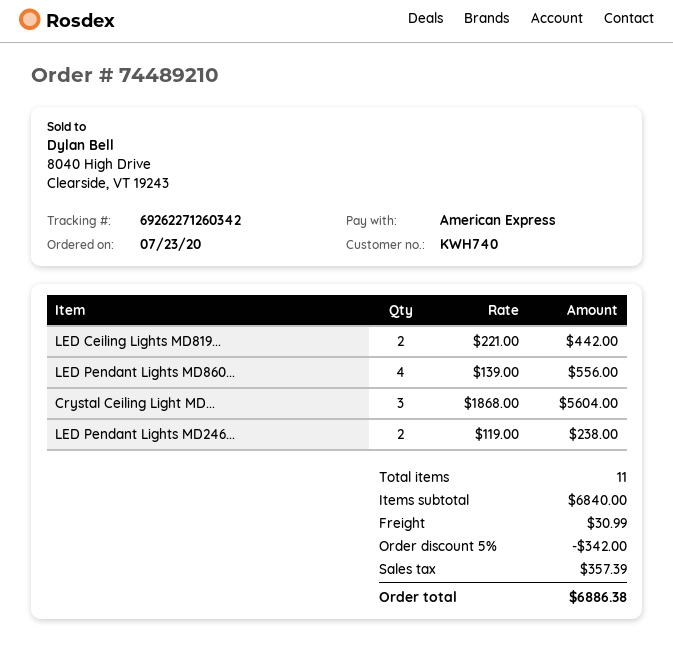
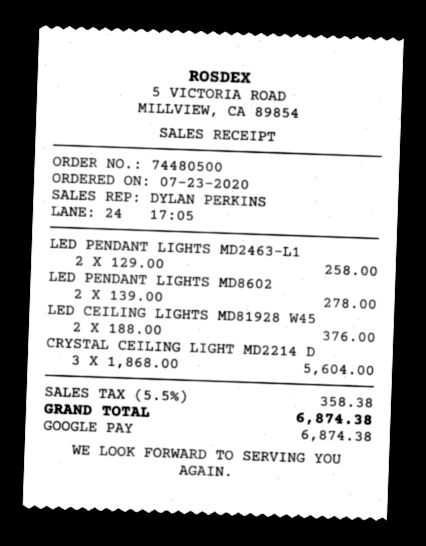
order number: 74489210 -> 74480500
payment method: American Express -> Google Pay
LED Ceiling Lights MD819...: 2 x 221.00 = 442.00 -> 2 x 188.00 = 376.00
LED Pendant Lights MD860...: 4 x 139.00 = 556.00 -> 2 x 139.00 = 278.00
LED Pendant Lights MD246...: 2 x 119.00 = 238.00 -> 2 x 129.00 = 258.00
discount: 5% = 342.00 -> none
shipping: 30.99 -> none
tax: 357.39 -> 358.38
total: 6886.38 -> 6874.38

